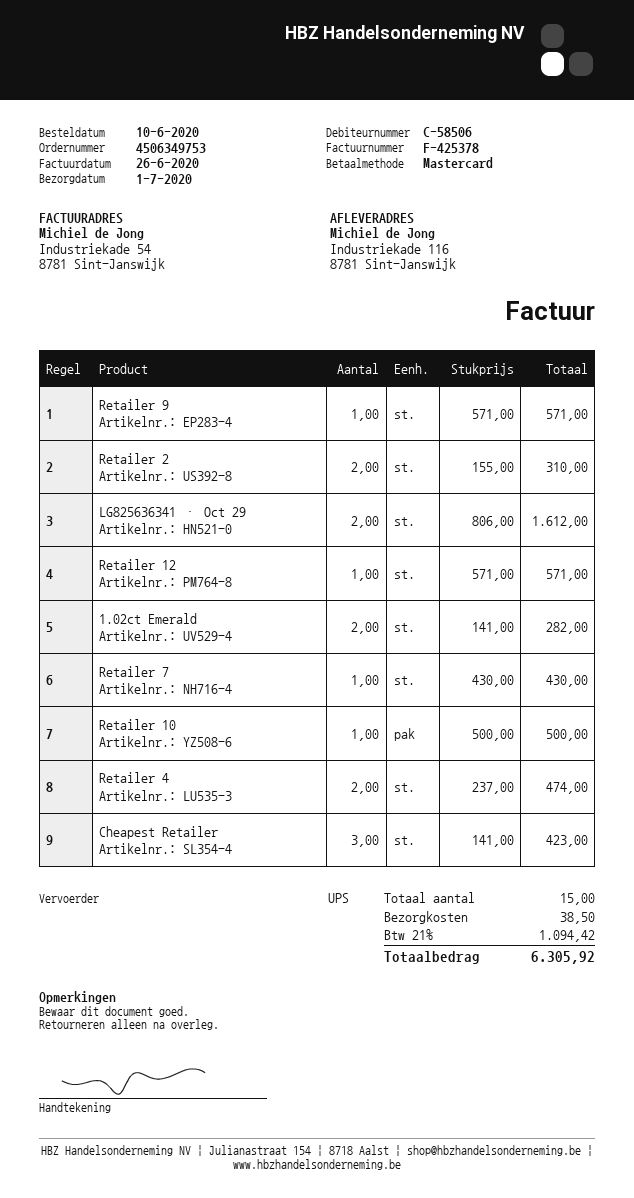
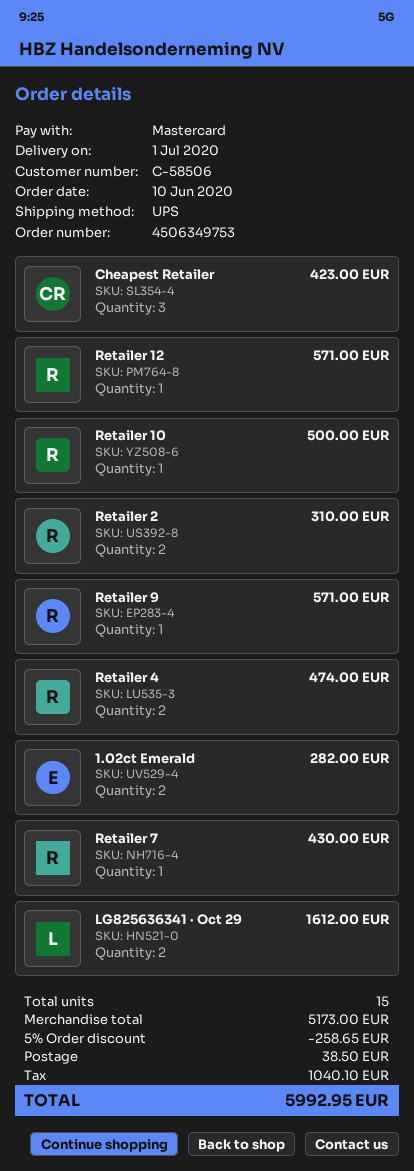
discount: none -> 5% = 258.65
tax: 1094.42 -> 1040.10
total: 6305.92 -> 5992.95

